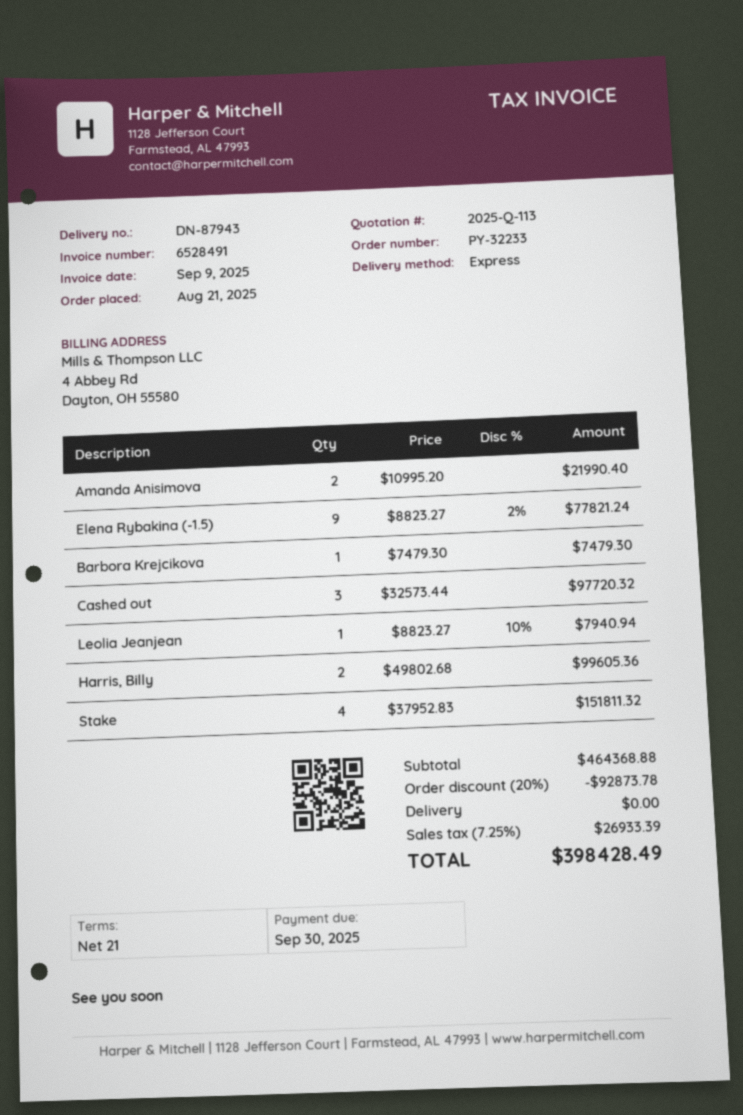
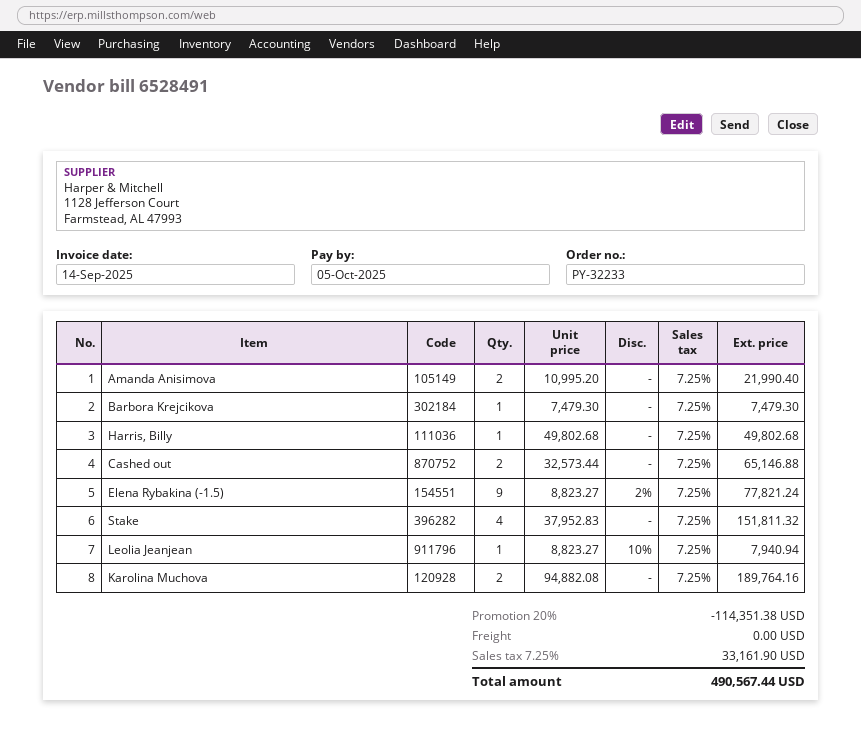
invoice date: 2025-09-09 -> 2025-09-14
due date: 2025-09-30 -> 2025-10-05
Cashed out: 3 x 32573.44 = 97720.32 -> 2 x 32573.44 = 65146.88
Harris, Billy: 2 x 49802.68 = 99605.36 -> 1 x 49802.68 = 49802.68
Karolina Muchova: none -> 2 x 94882.08 = 189764.16
discount: 20% = 92873.78 -> 20% = 114351.38
tax: 7.25% = 26933.39 -> 7.25% = 33161.90
total: 398428.49 -> 490567.44

